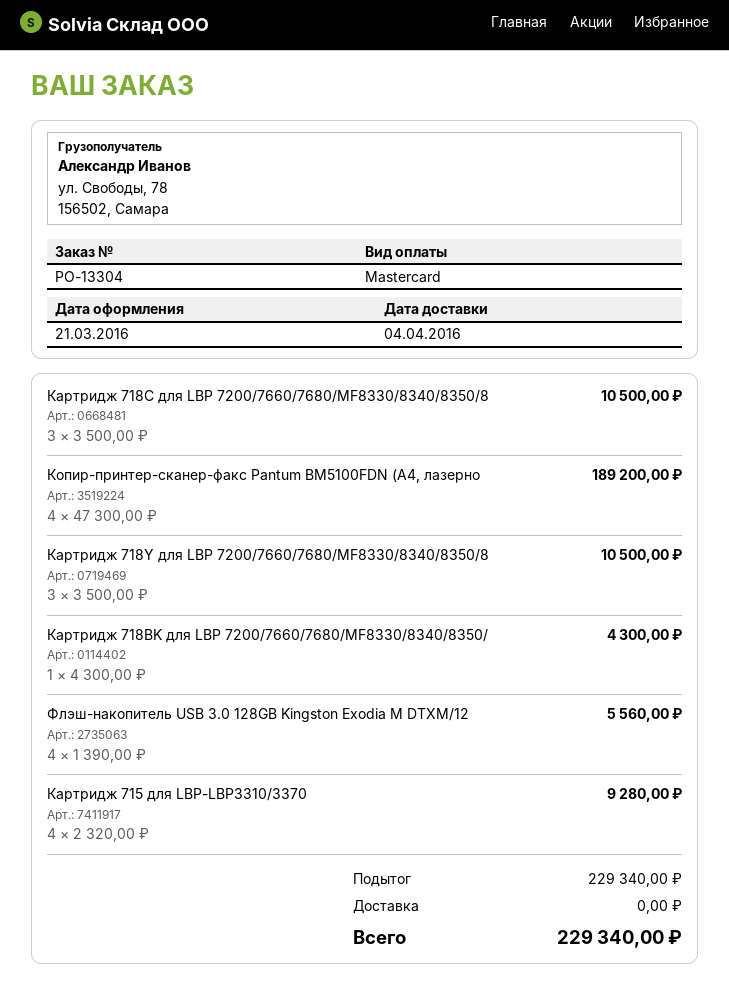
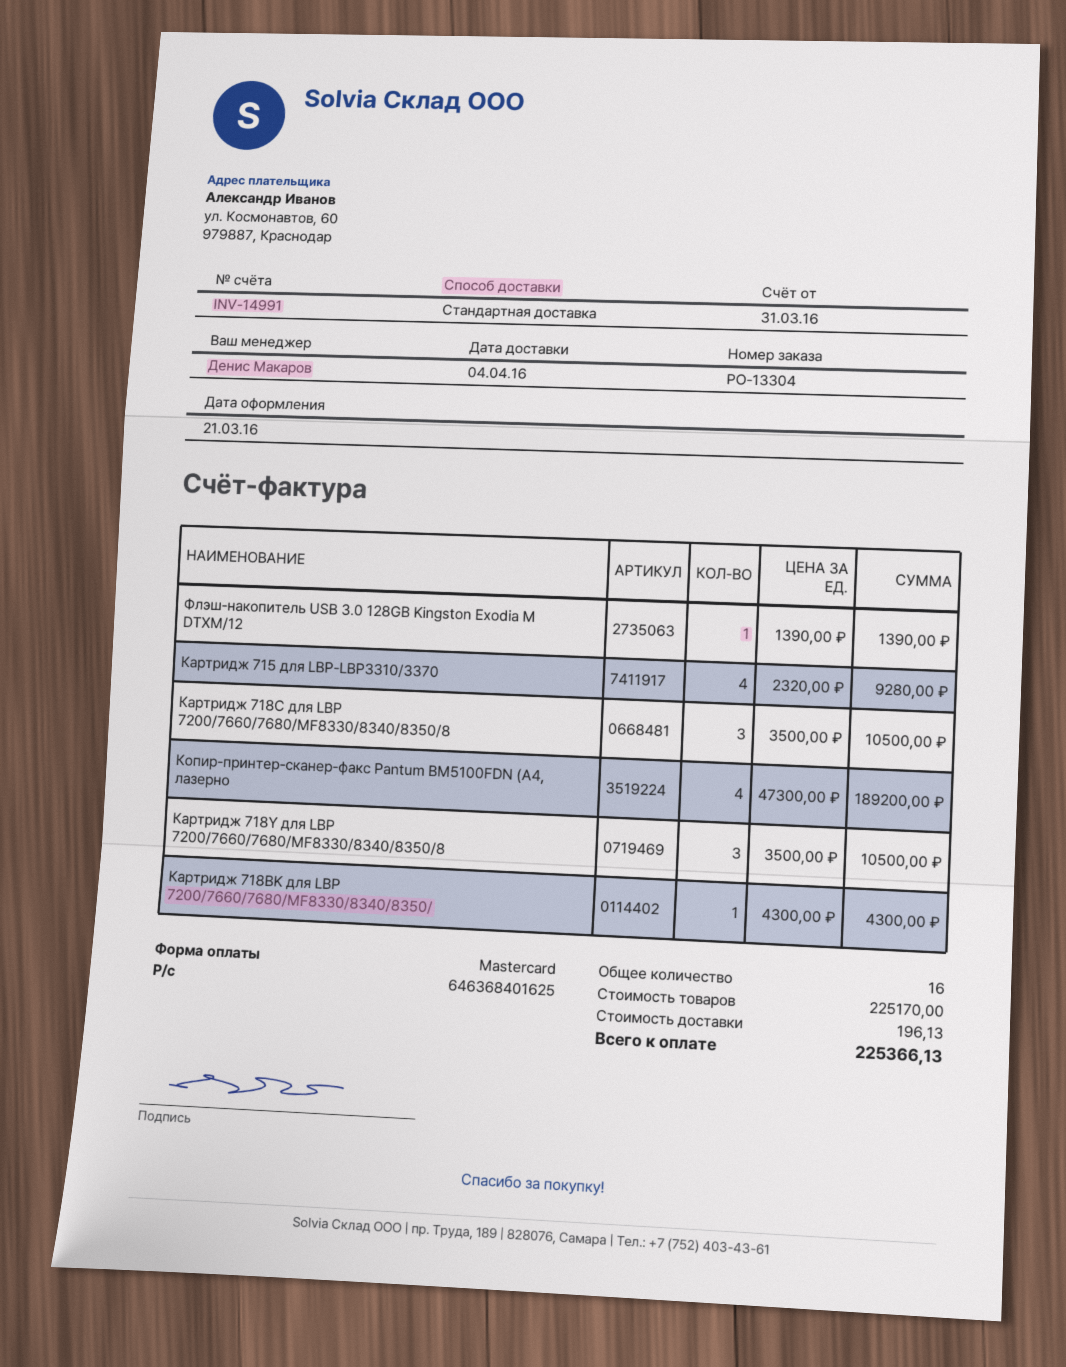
Флэш-накопитель USB 3.0 128GB Kingston Exodia M DTXM/12: 4 x 1390.00 = 5560.00 -> 1 x 1390.00 = 1390.00
subtotal: 229340.00 -> 225170.00
shipping: 0.00 -> 196.13
total: 229340.00 -> 225366.13

